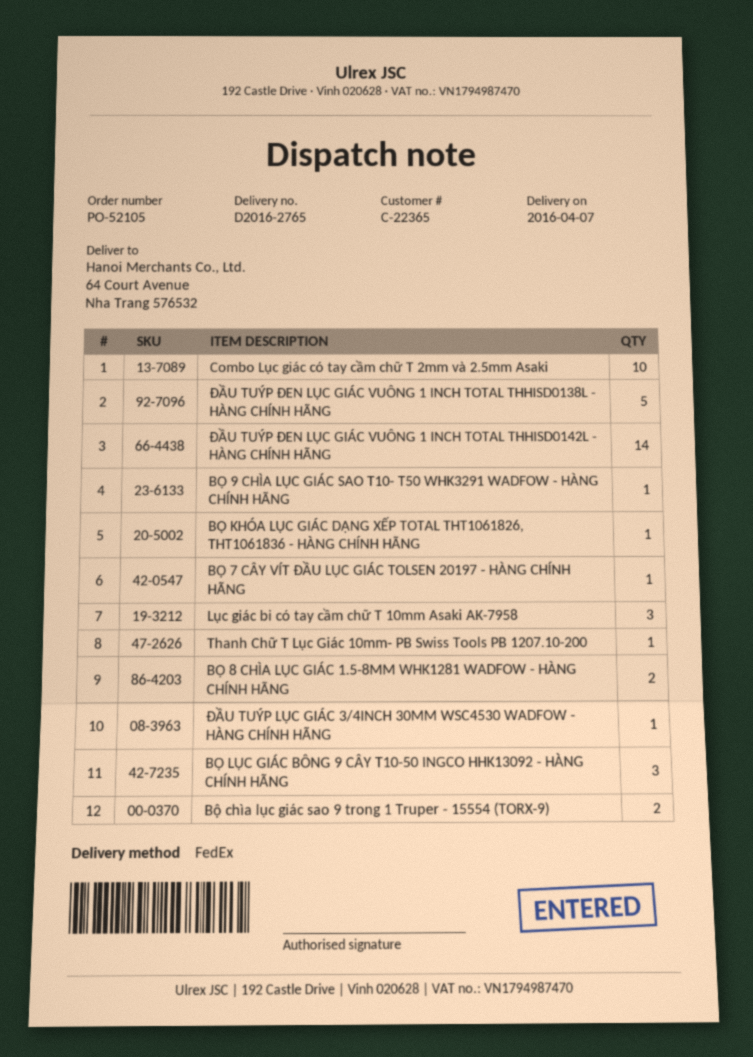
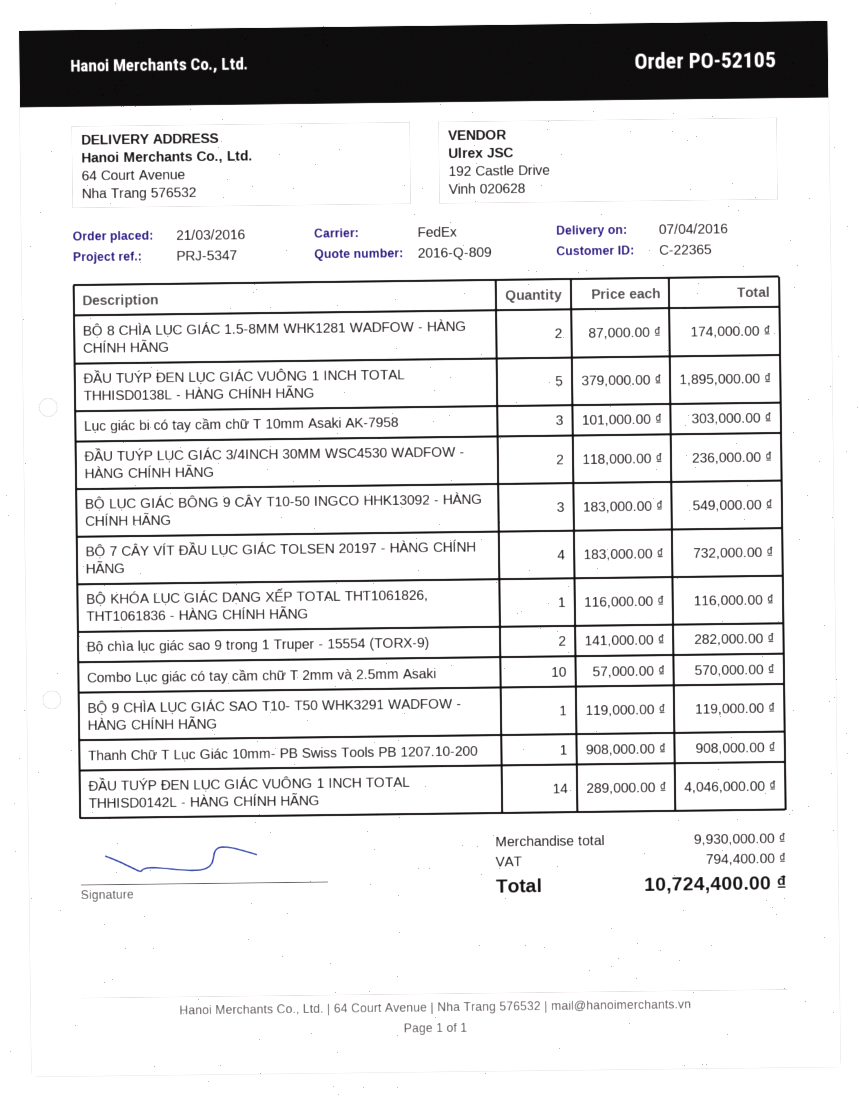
BỘ 7 CÂY VÍT ĐẦU LỤC GIÁC TOLSEN 20197 - HÀNG CHÍNH HÃNG: 1 -> 4
ĐẦU TUÝP LỤC GIÁC 3/4INCH 30MM WSC4530 WADFOW - HÀNG CHÍNH HÃNG: 1 -> 2

